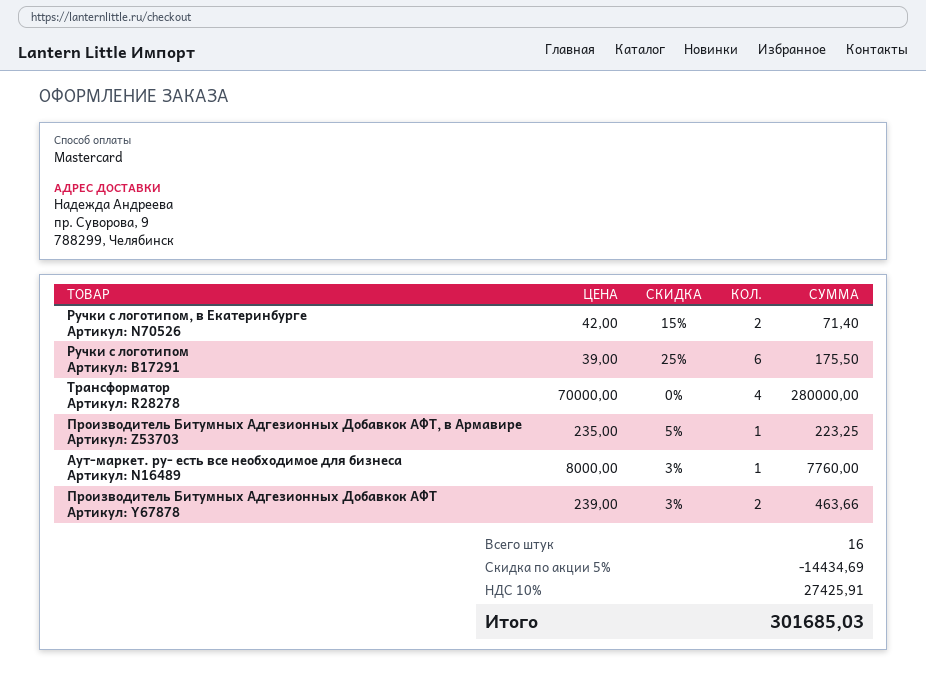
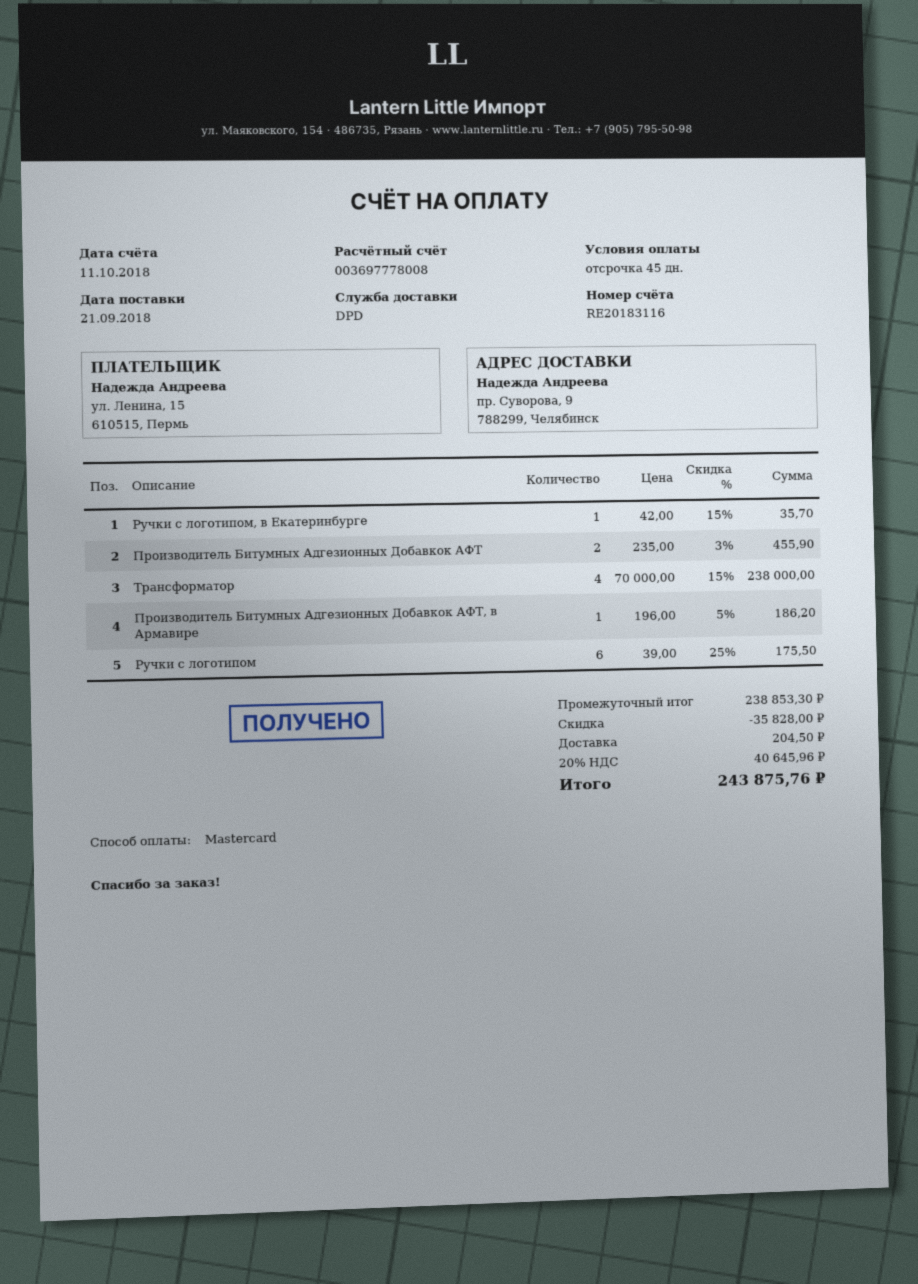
Ручки с логотипом, в Екатеринбурге: 2 x 42.00 - 15% = 71.40 -> 1 x 42.00 - 15% = 35.70
Трансформатор: 4 x 70000.00 = 280000.00 -> 4 x 70000.00 - 15% = 238000.00
Производитель Битумных Адгезионных Добавкок АФТ, в Армавире: 1 x 235.00 - 5% = 223.25 -> 1 x 196.00 - 5% = 186.20
Аут-маркет. ру- есть все необходимое для бизнеса: 1 x 8000.00 - 3% = 7760.00 -> none
Производитель Битумных Адгезионных Добавкок АФТ: 2 x 239.00 - 3% = 463.66 -> 2 x 235.00 - 3% = 455.90
discount: 14434.69 -> 35828.00
shipping: none -> 204.50
tax: 10% = 27425.91 -> 20% = 40645.96
total: 301685.03 -> 243875.76

